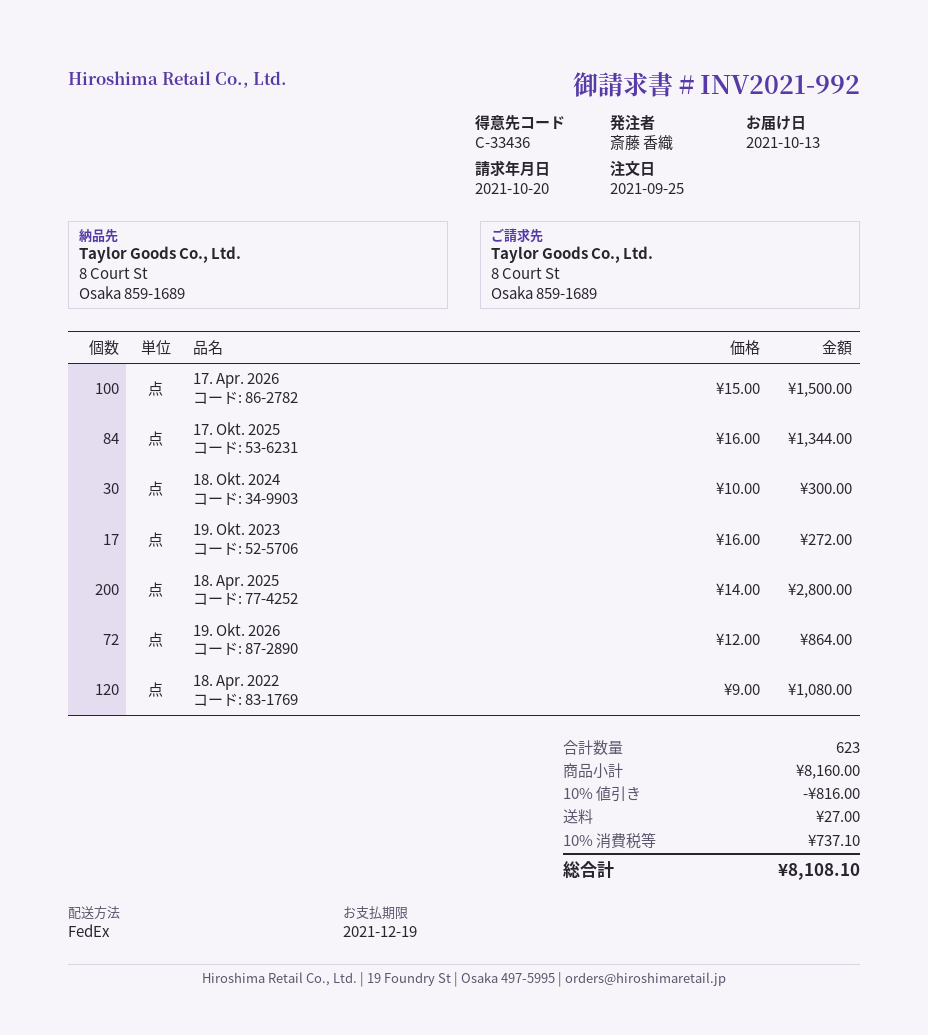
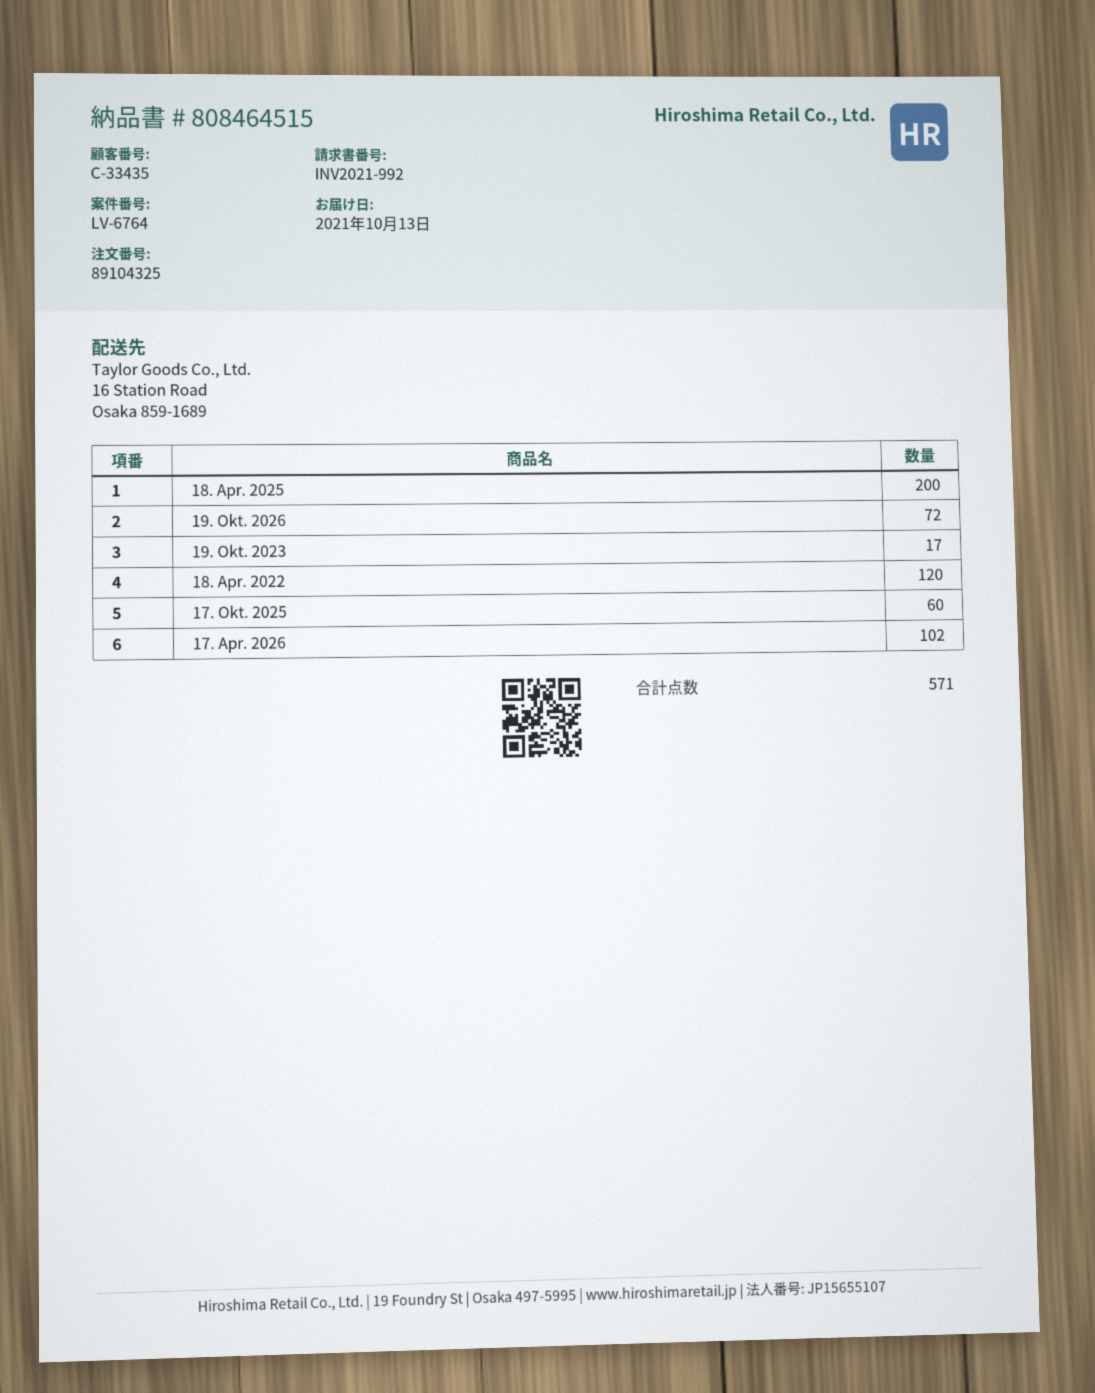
customer number: C-33436 -> C-33435
ship to: 8 Court St, Osaka 859-1689 -> 16 Station Road, Osaka 859-1689
17. Apr. 2026: 100 -> 102
17. Okt. 2025: 84 -> 60
18. Okt. 2024: 30 -> none
total quantity: 623 -> 571

